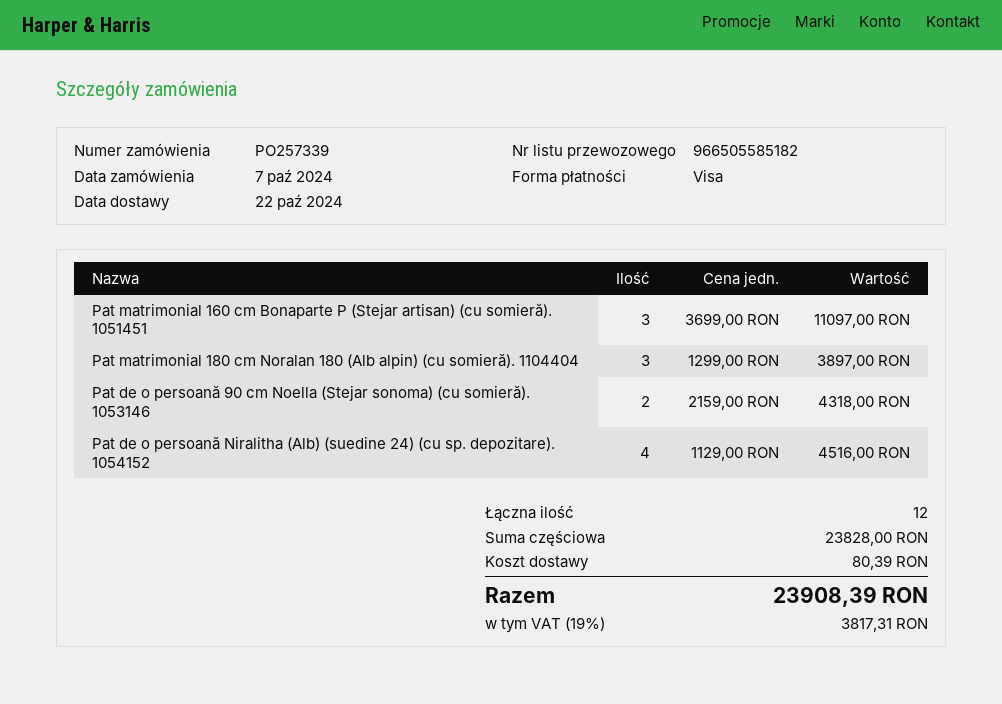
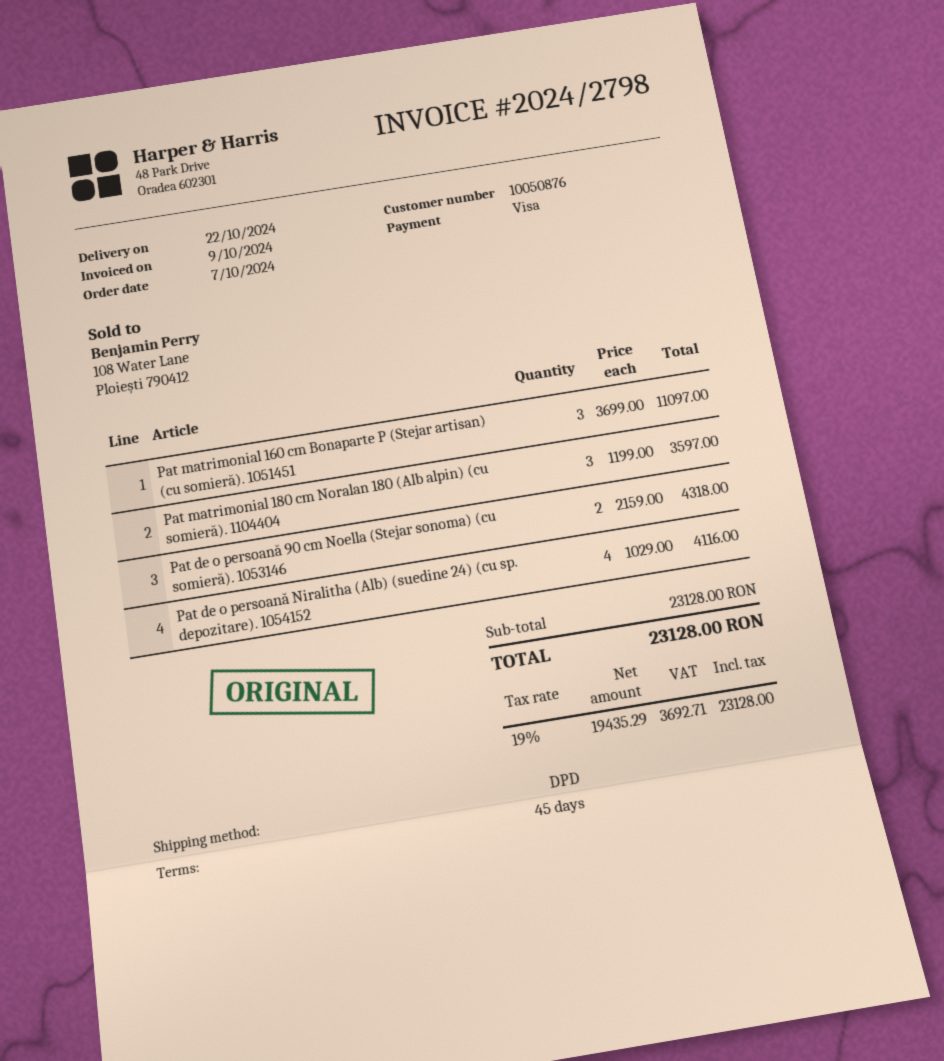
Pat matrimonial 180 cm Noralan 180 (Alb alpin) (cu somieră). 1104404: 3 x 1299.00 = 3897.00 -> 3 x 1199.00 = 3597.00
Pat de o persoană Niralitha (Alb) (suedine 24) (cu sp. depozitare). 1054152: 4 x 1129.00 = 4516.00 -> 4 x 1029.00 = 4116.00
subtotal: 23828.00 -> 23128.00
shipping: 80.39 -> none
tax: 19% = 3817.31 -> 19% = 3692.71
total: 23908.39 -> 23128.00

